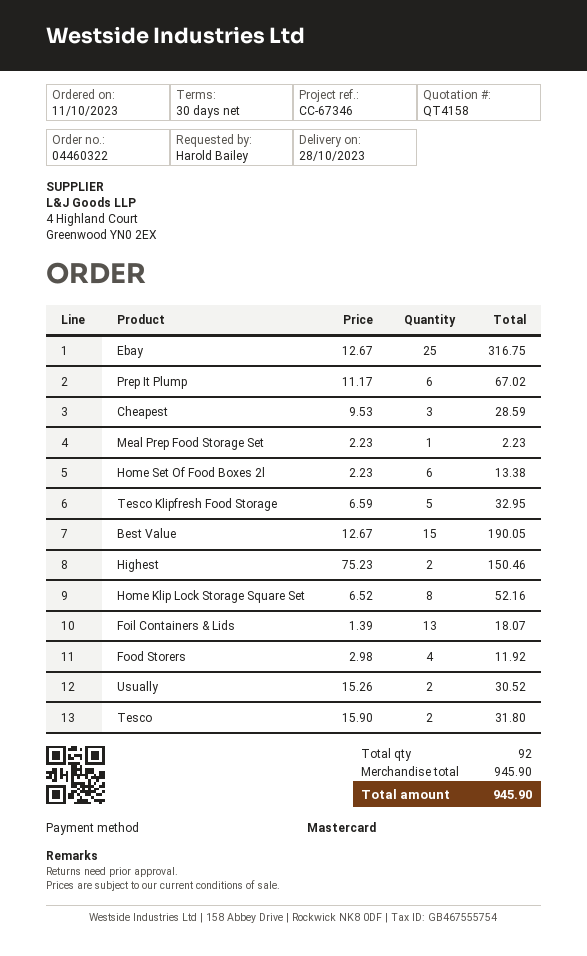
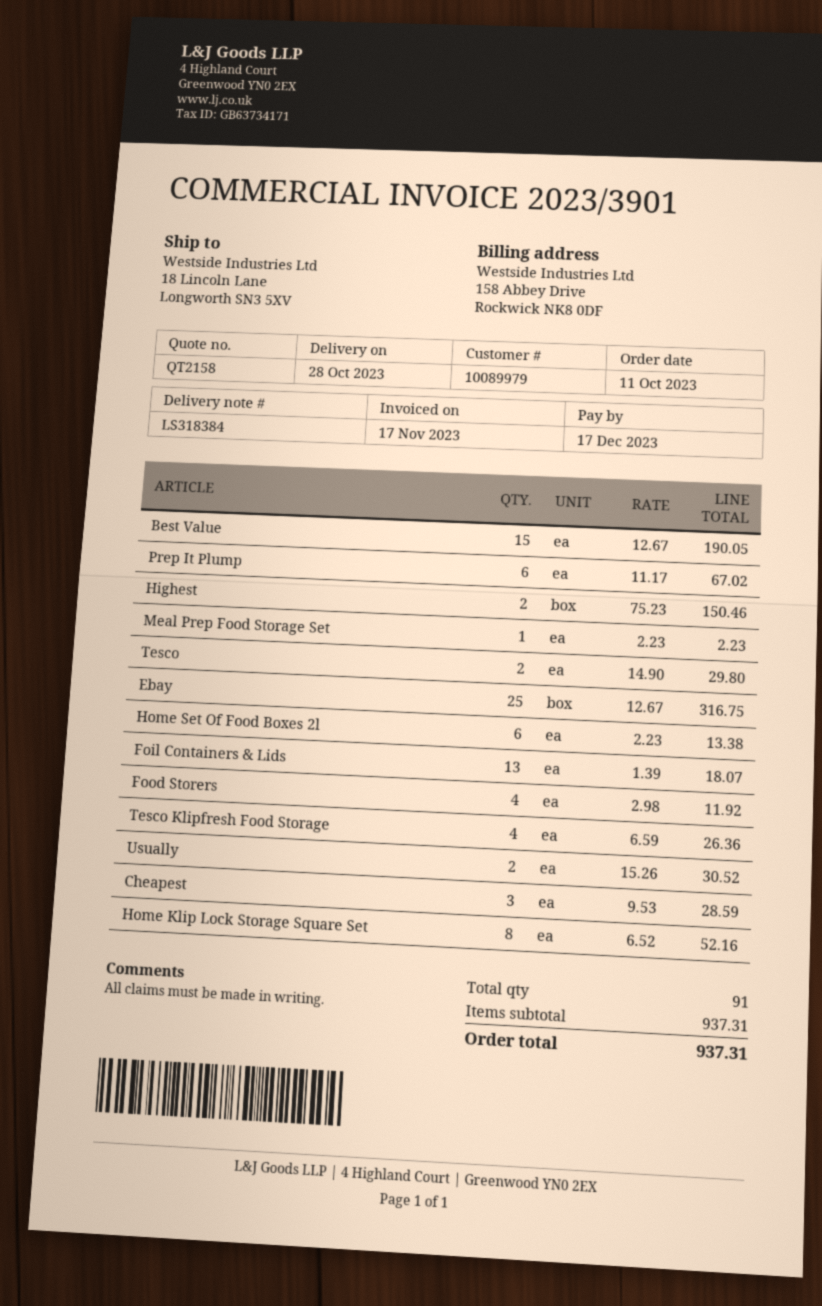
quote number: QT4158 -> QT2158
Tesco Klipfresh Food Storage: 5 x 6.59 = 32.95 -> 4 x 6.59 = 26.36
Tesco: 2 x 15.90 = 31.80 -> 2 x 14.90 = 29.80
total quantity: 92 -> 91
subtotal: 945.90 -> 937.31
total: 945.90 -> 937.31

